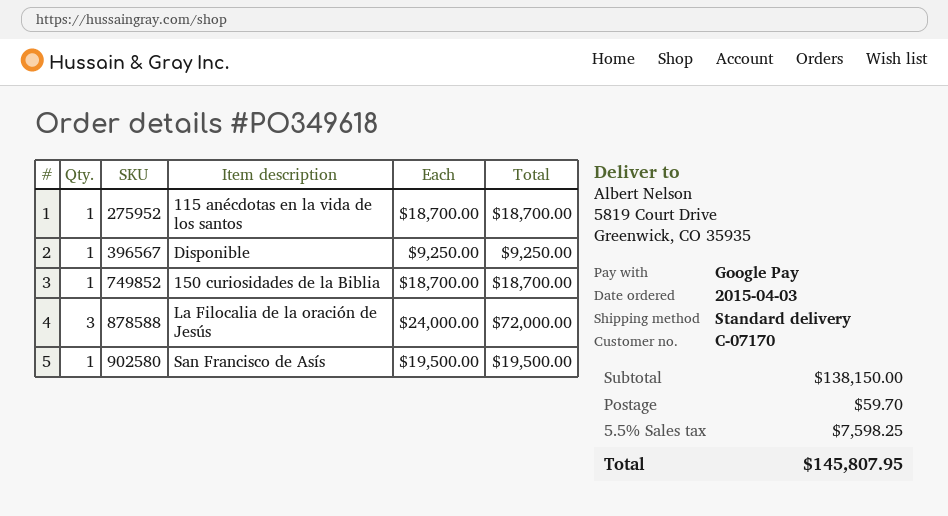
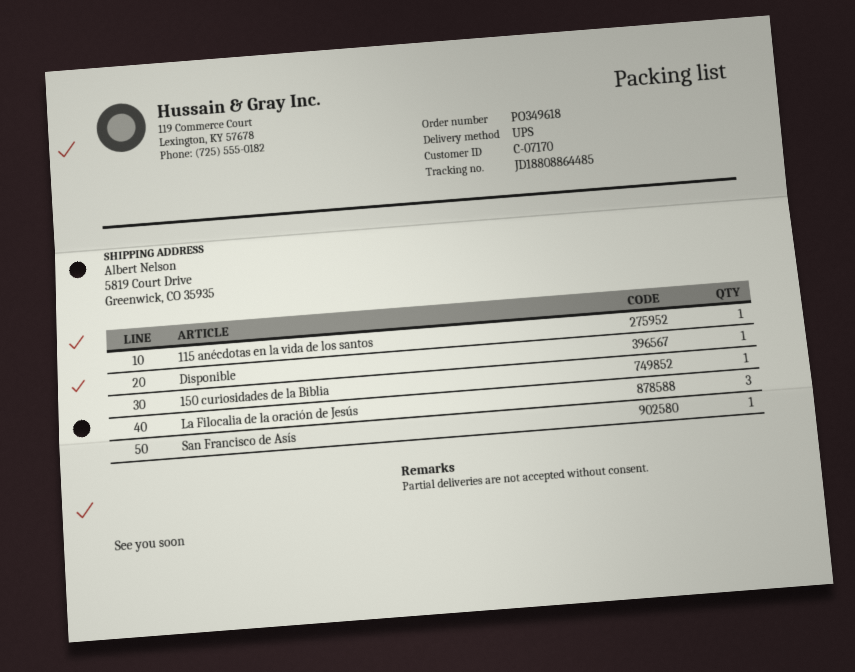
shipping method: standard -> UPS

